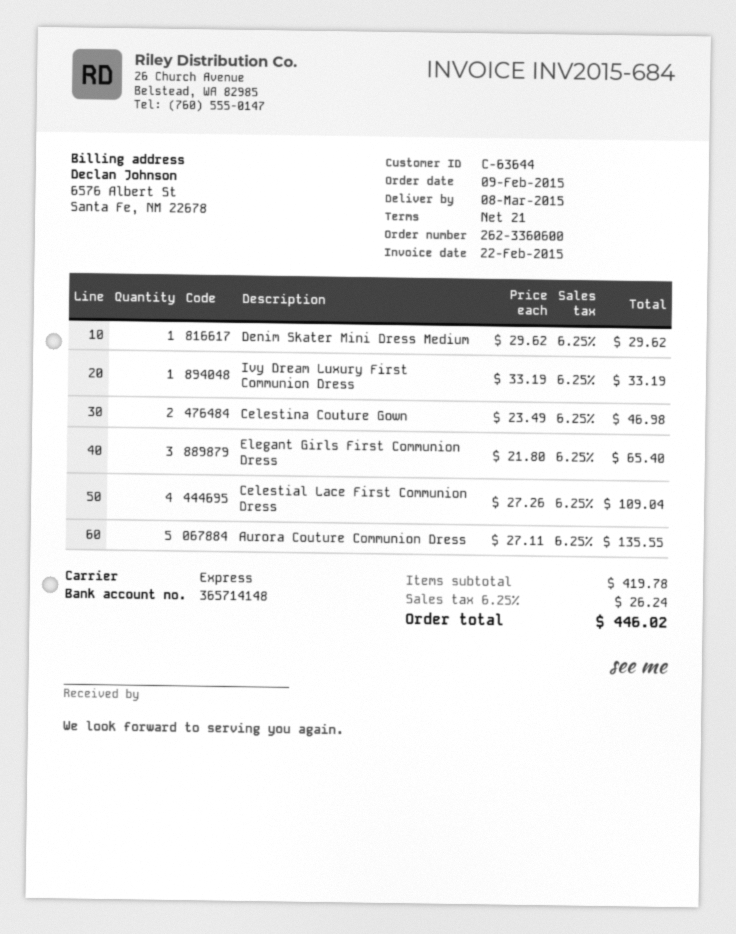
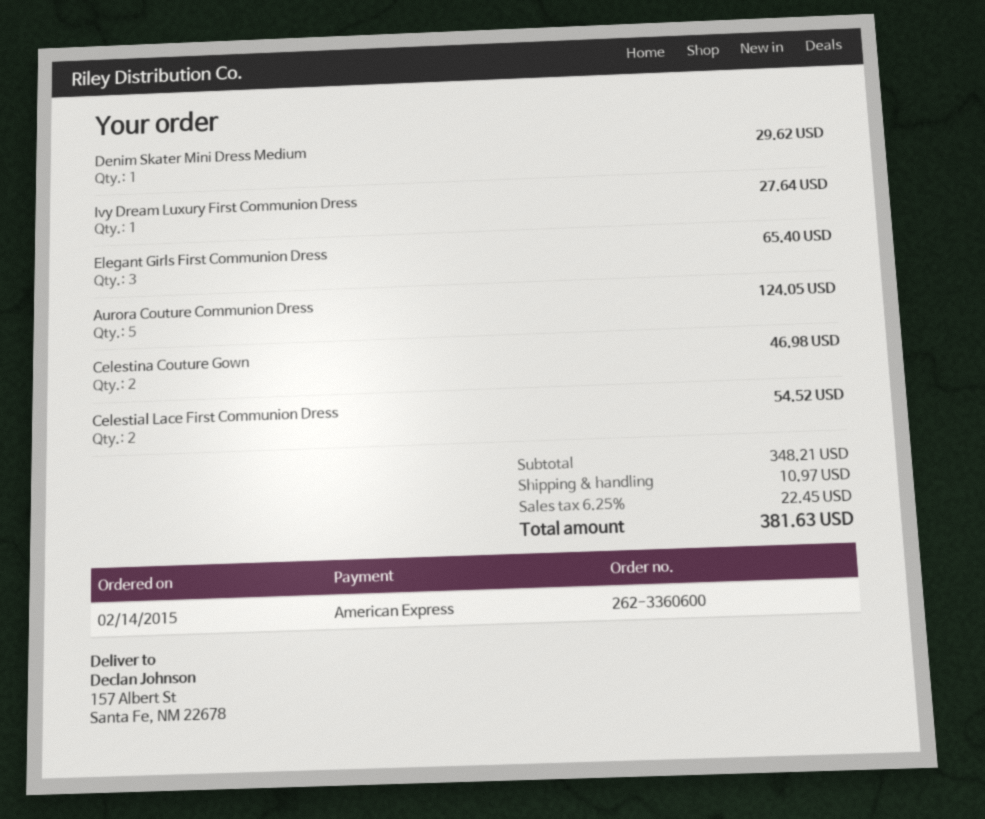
order date: 2015-02-09 -> 2015-02-14
Ivy Dream Luxury First Communion Dress: 1 for 33.19 -> 1 for 27.64
Celestial Lace First Communion Dress: 4 for 109.04 -> 2 for 54.52
Aurora Couture Communion Dress: 5 for 135.55 -> 5 for 124.05
subtotal: 419.78 -> 348.21
shipping: none -> 10.97
tax: 6.25% = 26.24 -> 6.25% = 22.45
total: 446.02 -> 381.63

